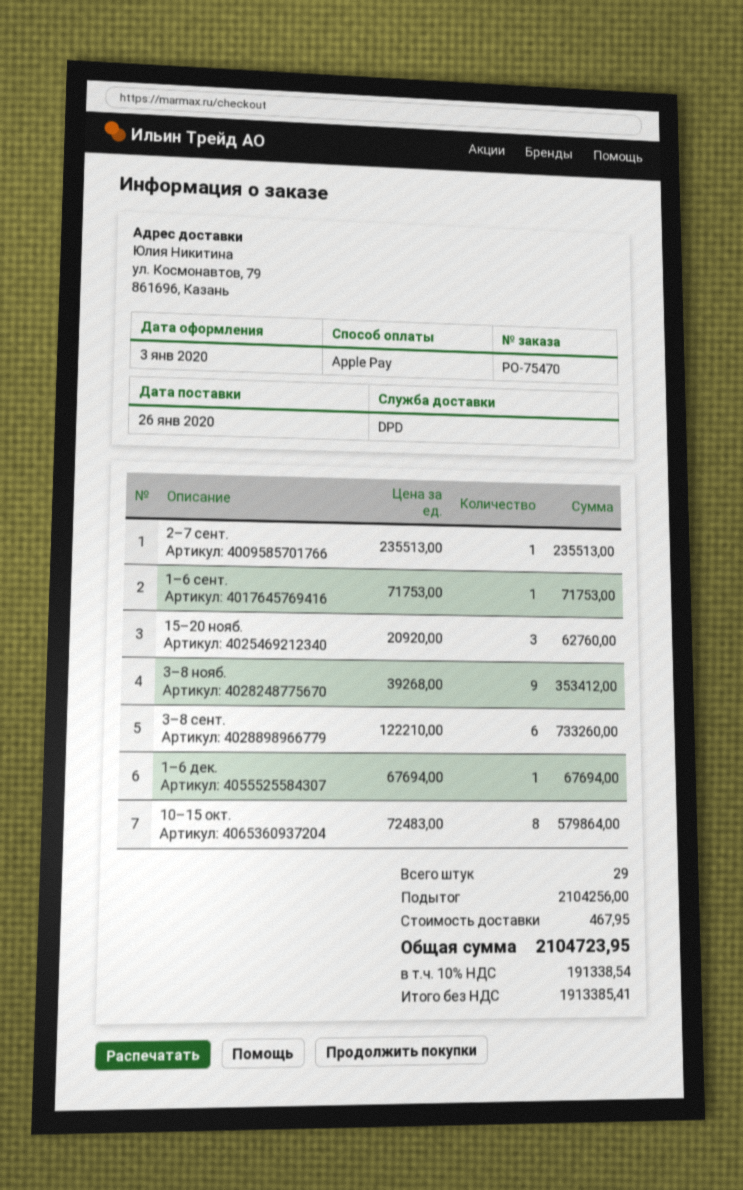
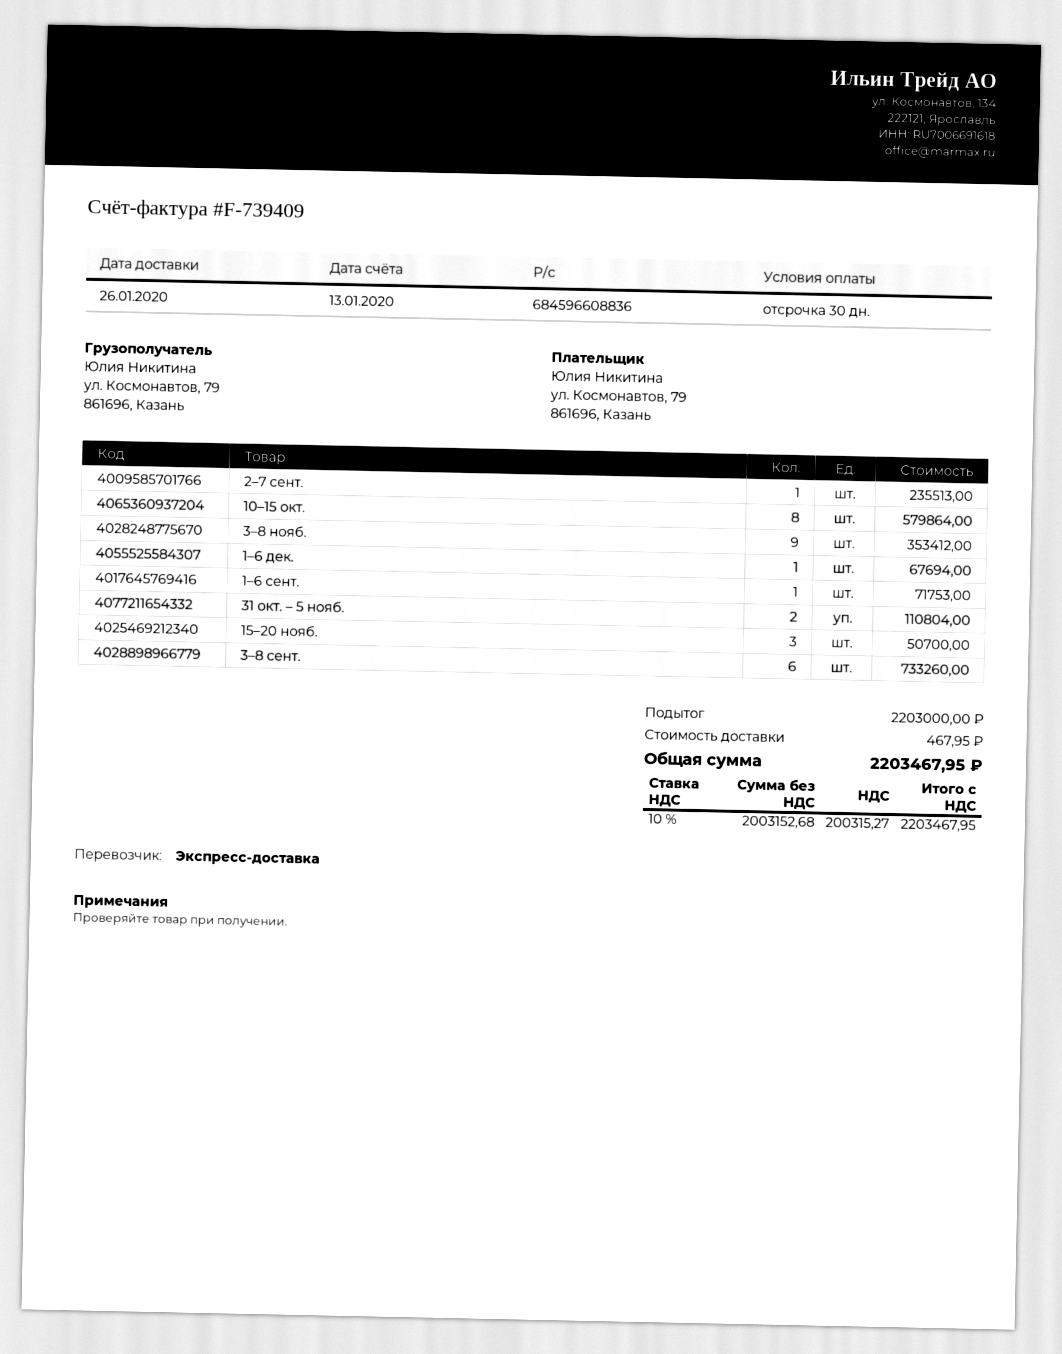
shipping method: DPD -> express
15–20 нояб.: 3 for 62760.00 -> 3 for 50700.00
31 окт. – 5 нояб.: none -> 2 for 110804.00
subtotal: 2104256.00 -> 2203000.00
net: 1913385.41 -> 2003152.68
tax: 10% = 191338.54 -> 10% = 200315.27
total: 2104723.95 -> 2203467.95

